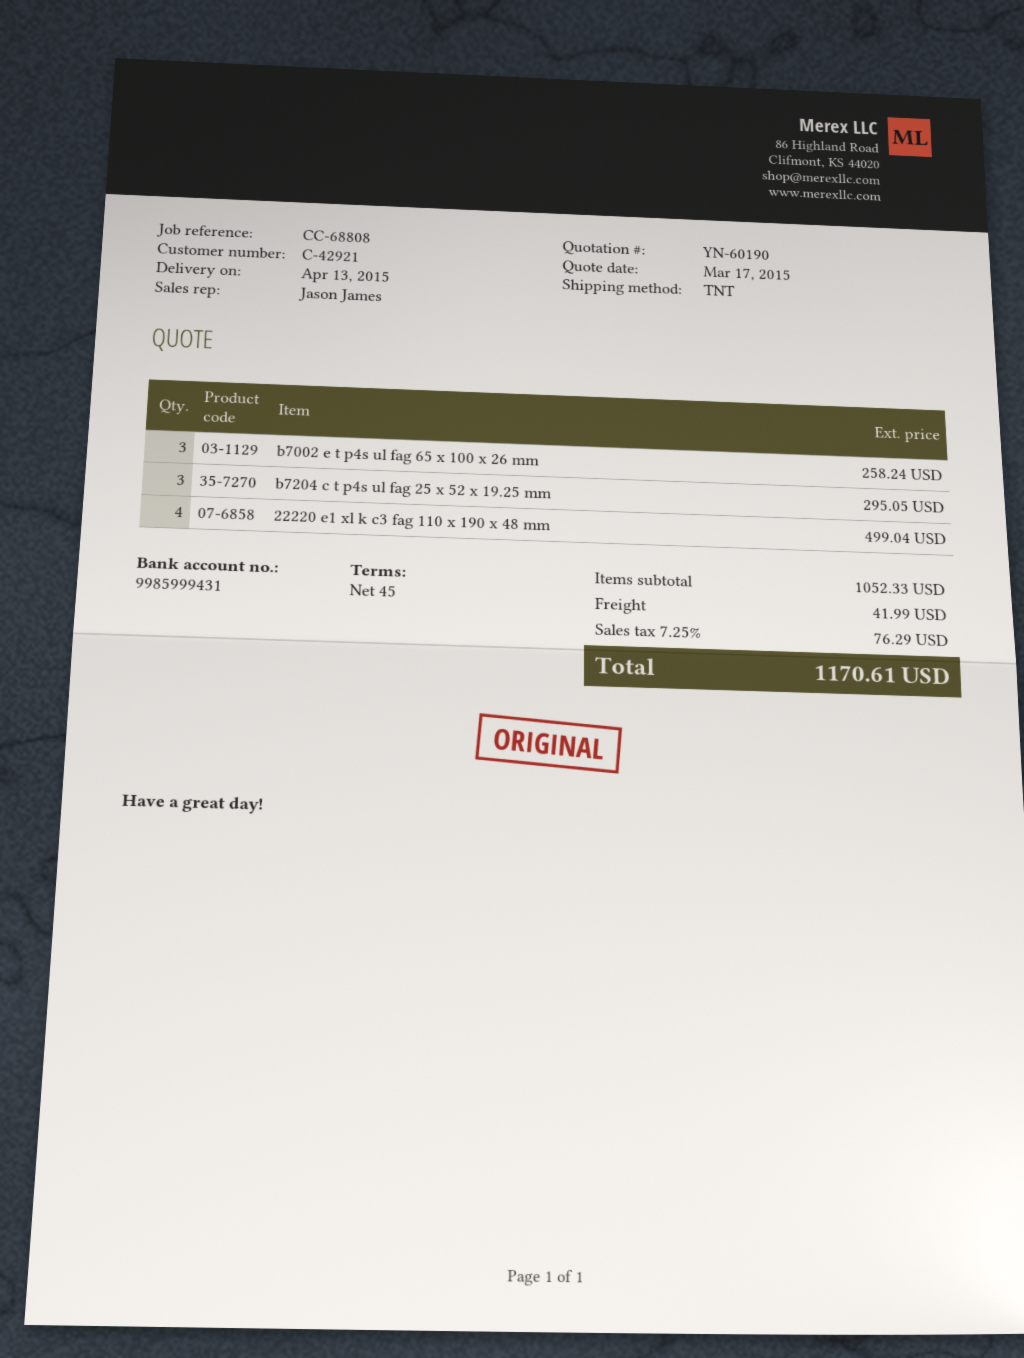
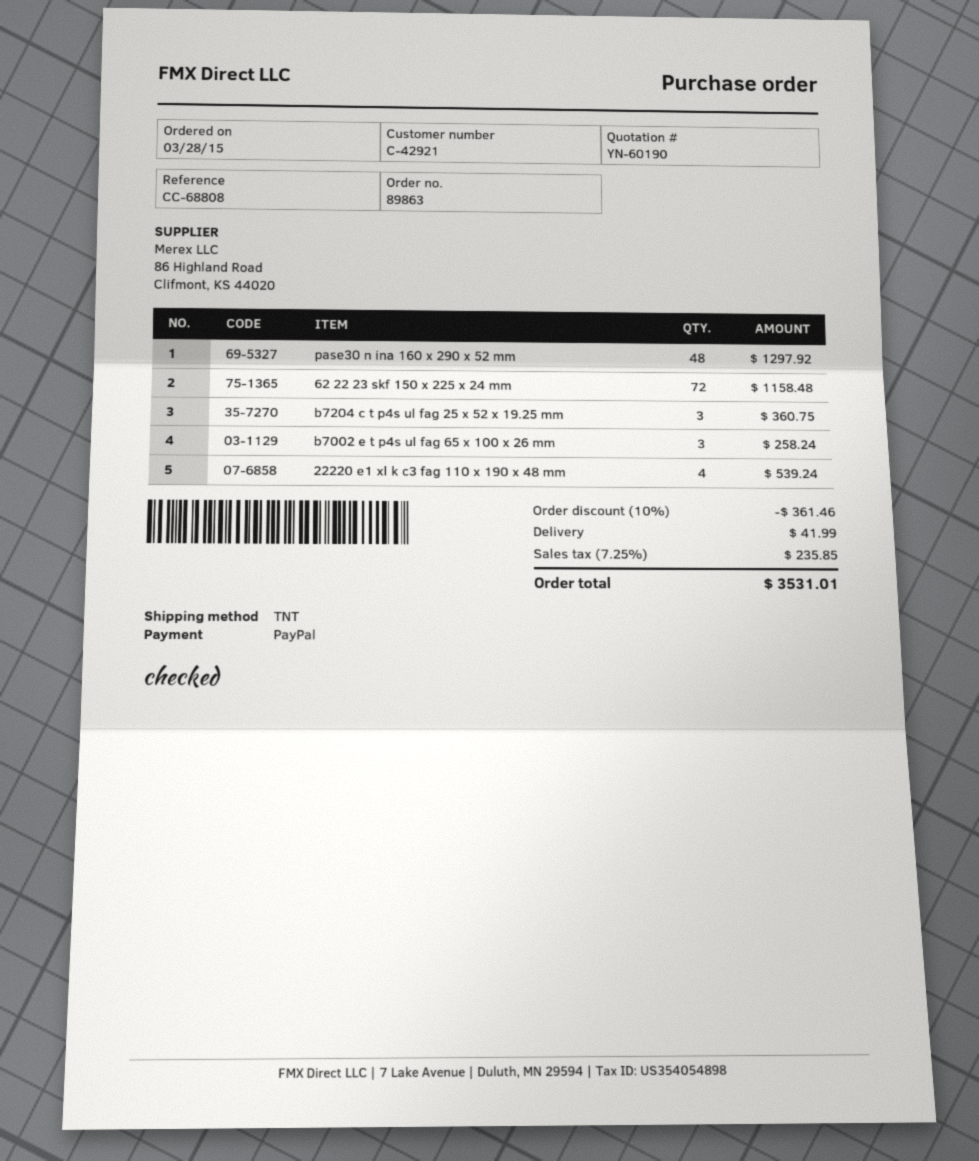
b7204 c t p4s ul fag 25 x 52 x 19.25 mm: 3 for 295.05 -> 3 for 360.75
22220 e1 xl k c3 fag 110 x 190 x 48 mm: 4 for 499.04 -> 4 for 539.24
pase30 n ina 160 x 290 x 52 mm: none -> 48 for 1297.92
62 22 23 skf 150 x 225 x 24 mm: none -> 72 for 1158.48
discount: none -> 10% = 361.46
tax: 7.25% = 76.29 -> 7.25% = 235.85
total: 1170.61 -> 3531.01

